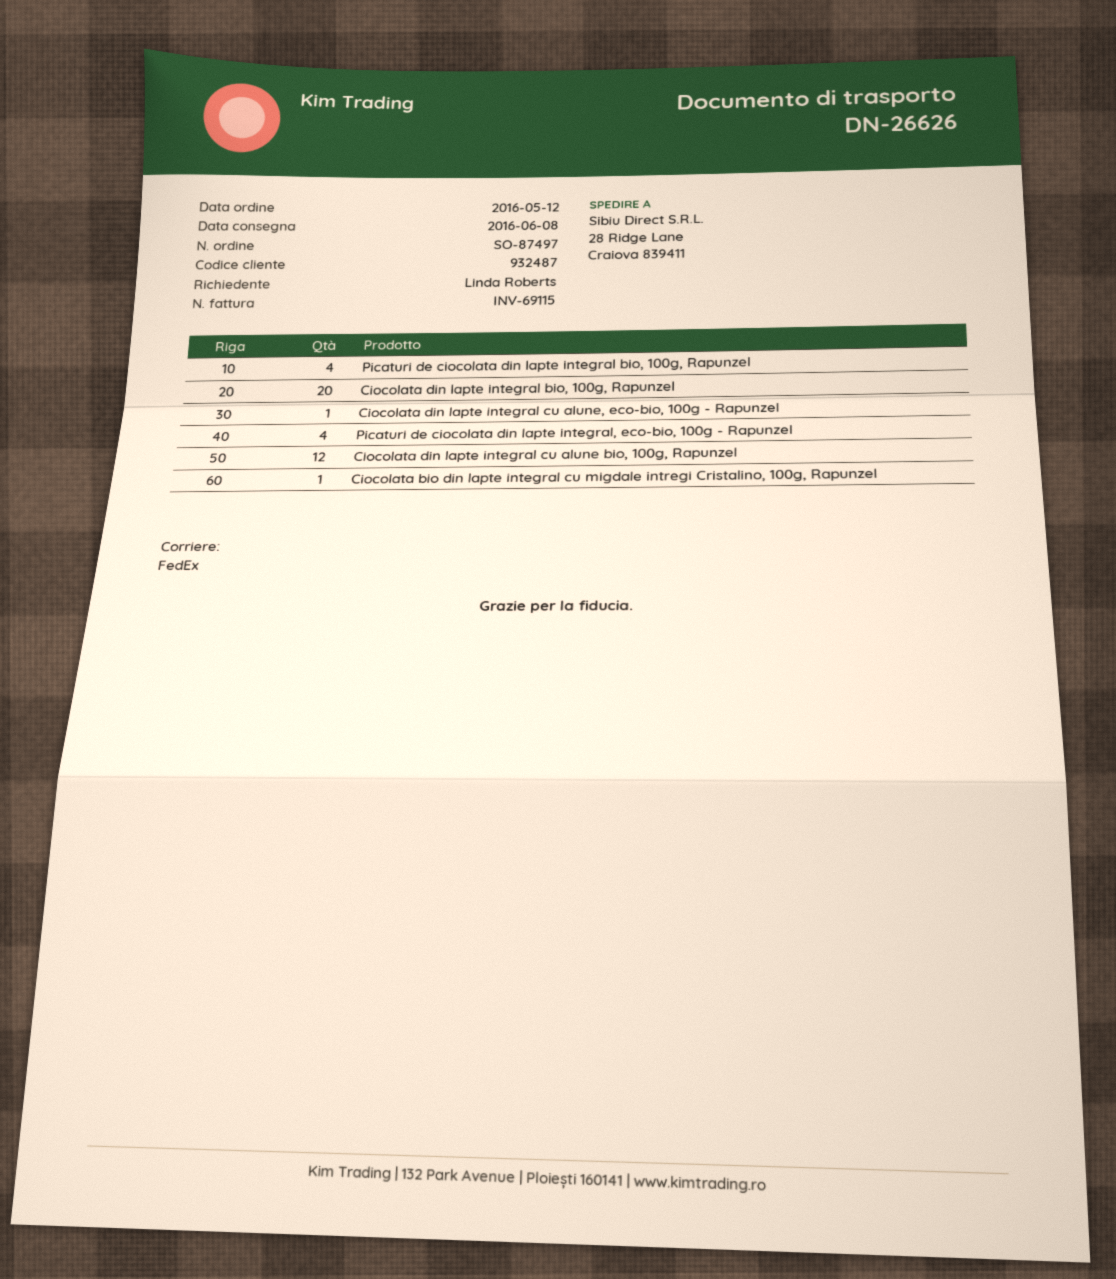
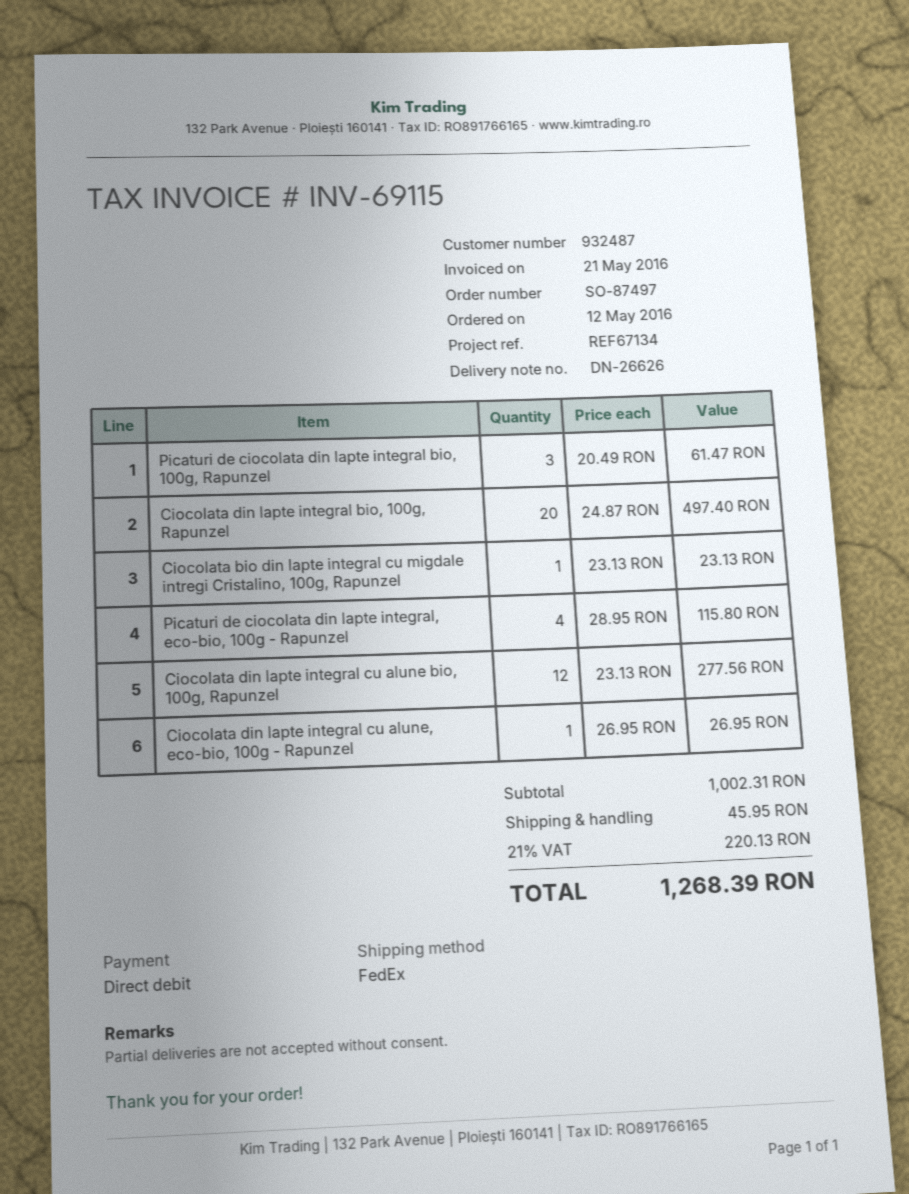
Picaturi de ciocolata din lapte integral bio, 100g, Rapunzel: 4 -> 3

